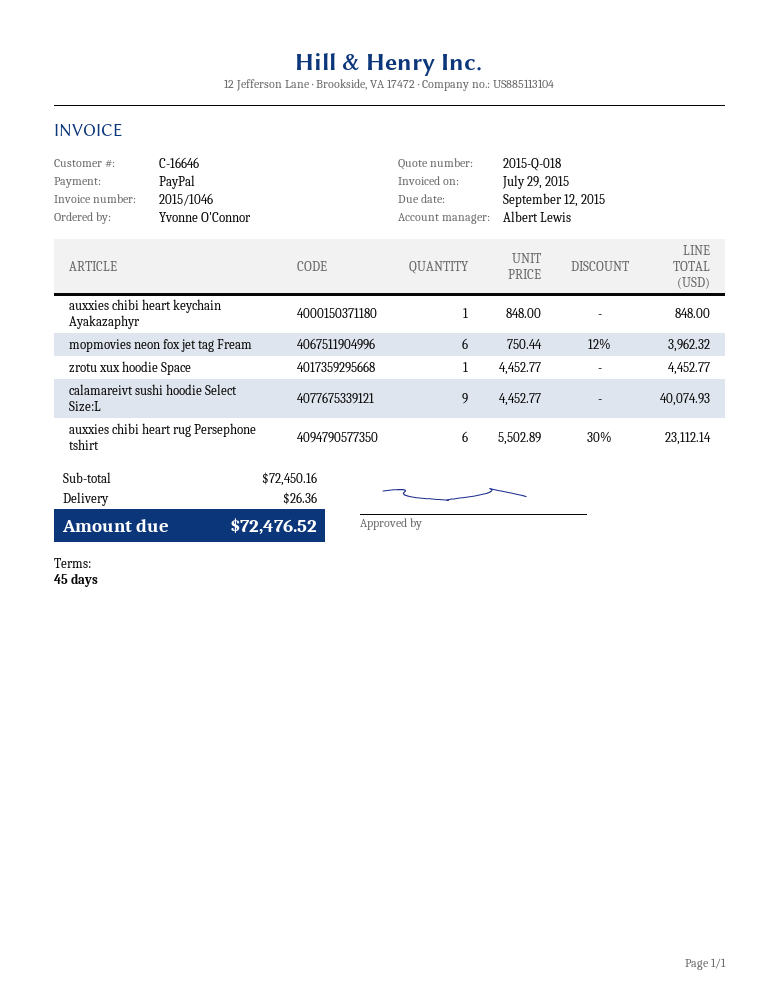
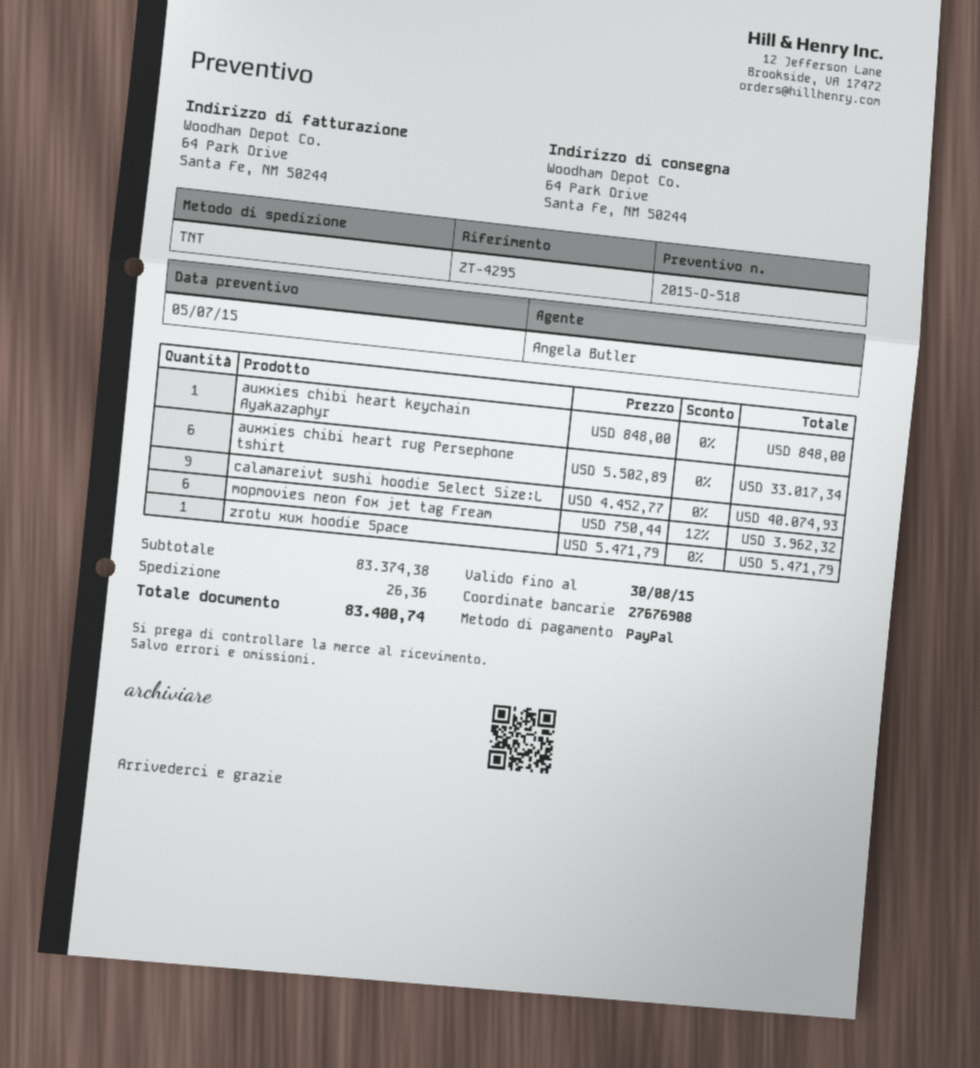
quote number: 2015-Q-018 -> 2015-Q-518
sales rep: Albert Lewis -> Angela Butler
zrotu xux hoodie Space: 1 x 4452.77 = 4452.77 -> 1 x 5471.79 = 5471.79
auxxies chibi heart rug Persephone tshirt: 6 x 5502.89 - 30% = 23112.14 -> 6 x 5502.89 = 33017.34
subtotal: 72450.16 -> 83374.38
total: 72476.52 -> 83400.74

